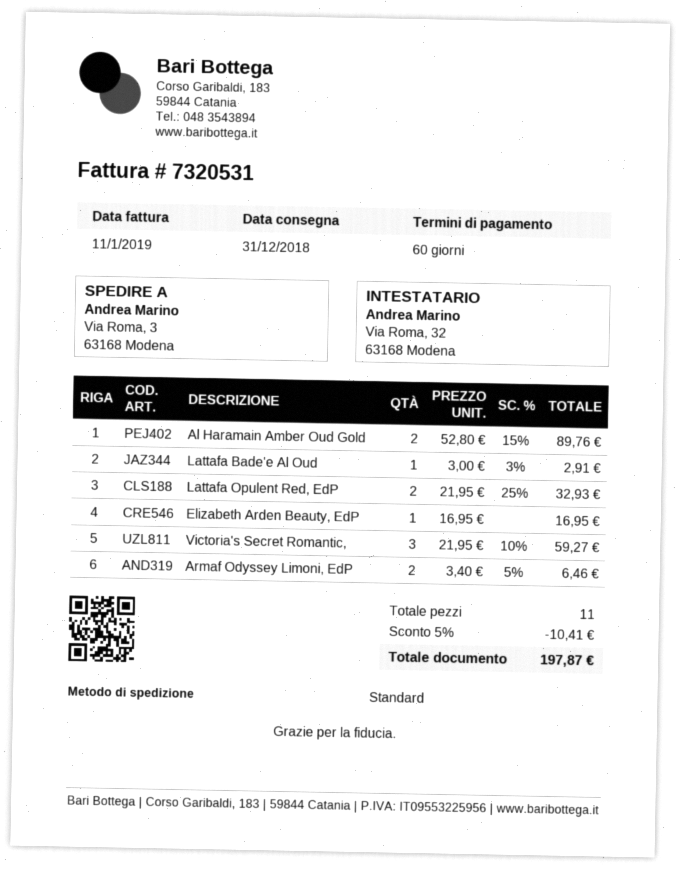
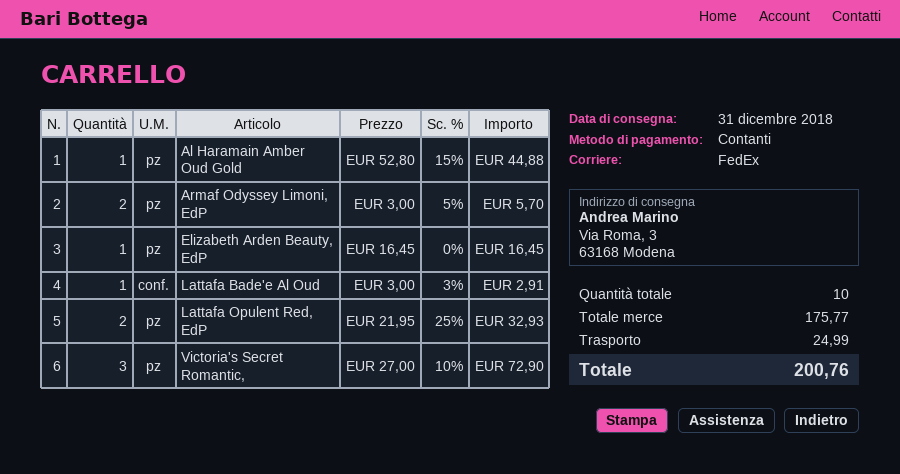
shipping method: standard -> FedEx
Al Haramain Amber Oud Gold: 2 x 52.80 - 15% = 89.76 -> 1 x 52.80 - 15% = 44.88
Elizabeth Arden Beauty, EdP: 1 x 16.95 = 16.95 -> 1 x 16.45 = 16.45
Victoria's Secret Romantic,: 3 x 21.95 - 10% = 59.27 -> 3 x 27.00 - 10% = 72.90
Armaf Odyssey Limoni, EdP: 2 x 3.40 - 5% = 6.46 -> 2 x 3.00 - 5% = 5.70
total quantity: 11 -> 10
discount: 5% = 10.41 -> none
shipping: none -> 24.99
total: 197.87 -> 200.76

